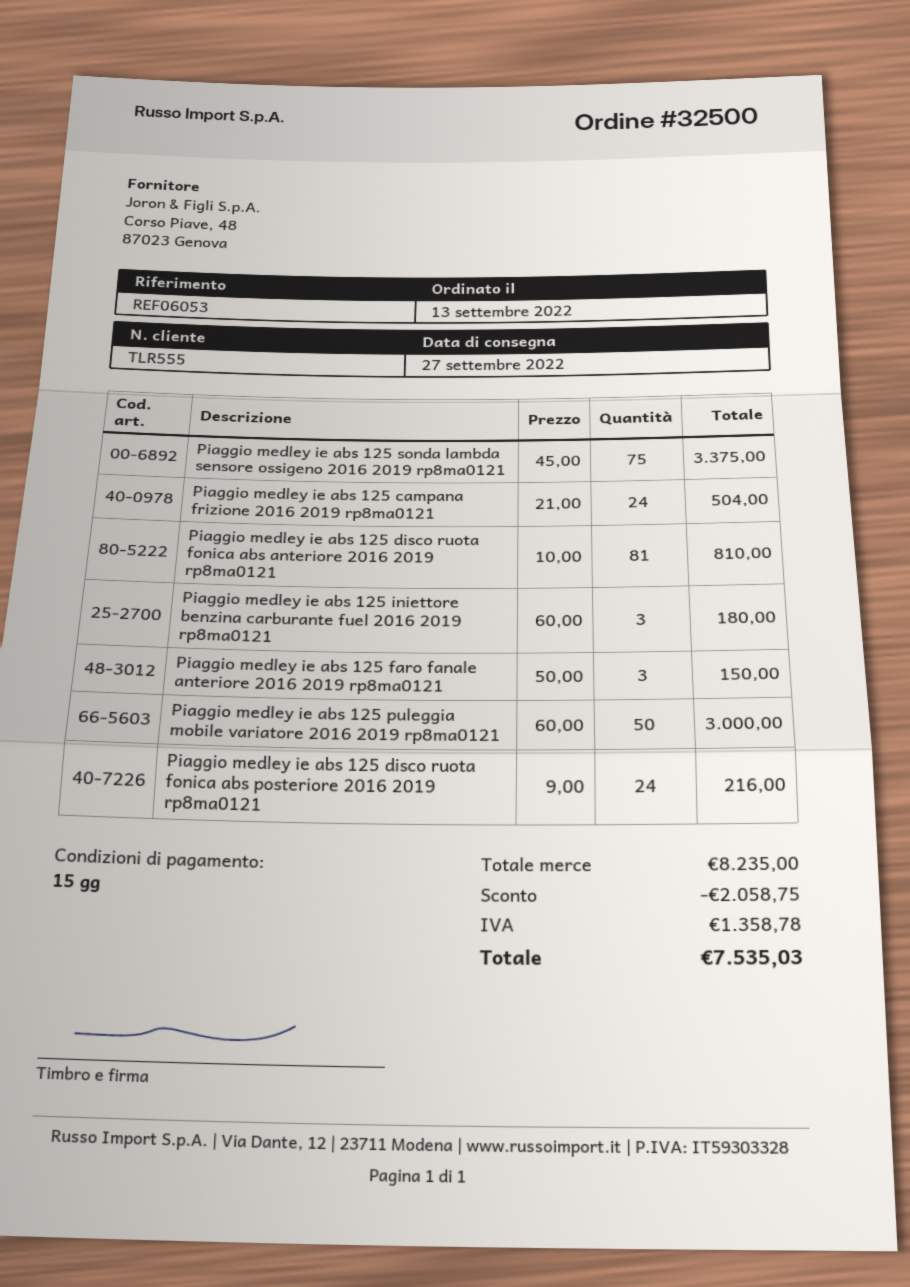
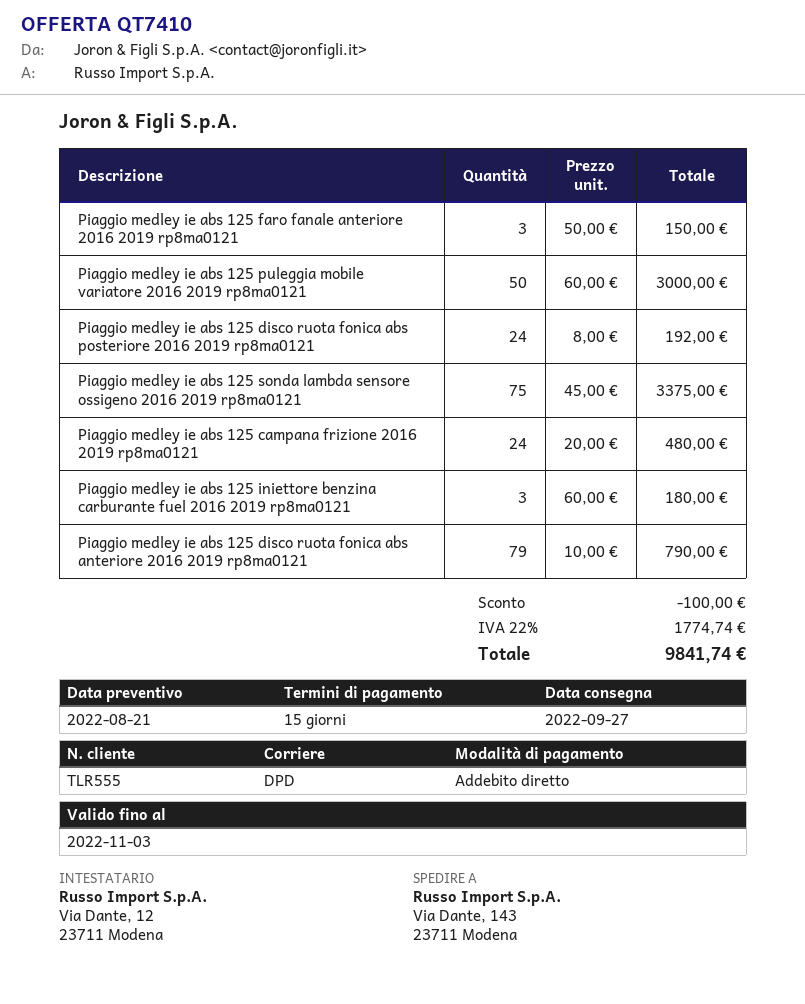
Piaggio medley ie abs 125 campana frizione 2016 2019 rp8ma0121: 24 x 21.00 = 504.00 -> 24 x 20.00 = 480.00
Piaggio medley ie abs 125 disco ruota fonica abs anteriore 2016 2019 rp8ma0121: 81 x 10.00 = 810.00 -> 79 x 10.00 = 790.00
Piaggio medley ie abs 125 disco ruota fonica abs posteriore 2016 2019 rp8ma0121: 24 x 9.00 = 216.00 -> 24 x 8.00 = 192.00
discount: 2058.75 -> 100.00
tax: 1358.78 -> 1774.74
total: 7535.03 -> 9841.74

